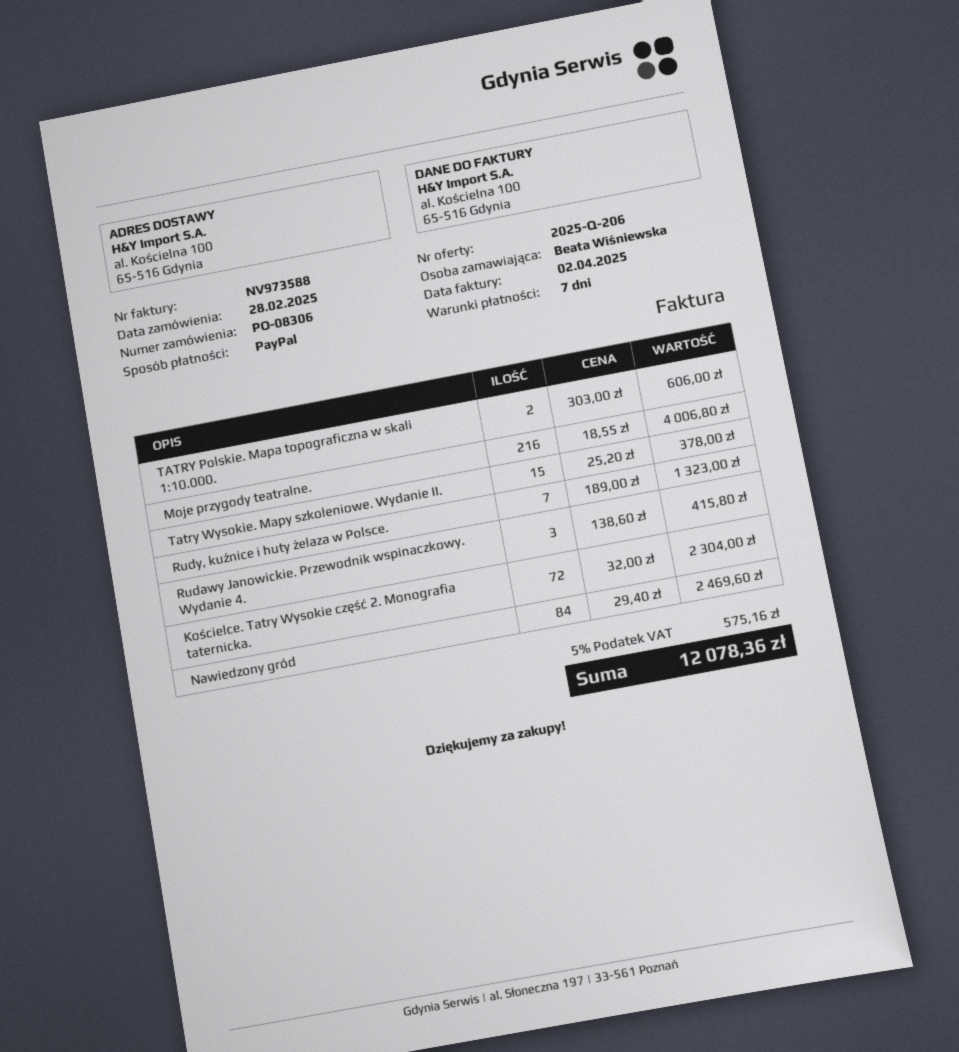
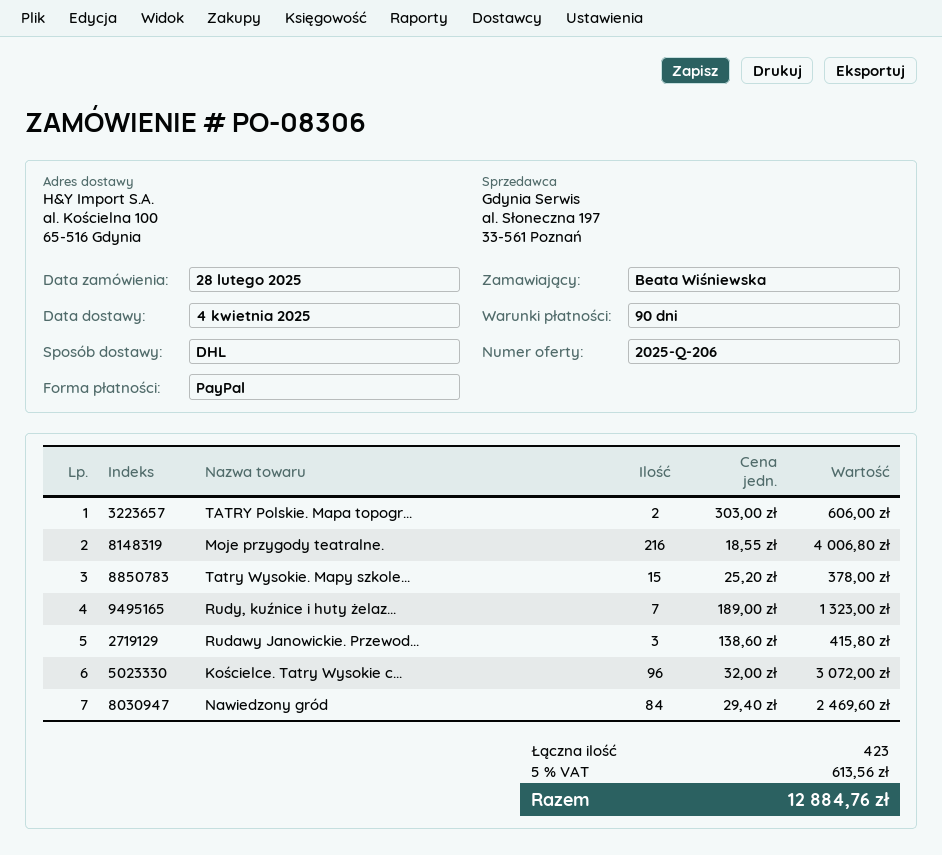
payment terms: 7 days -> 90 days
Kościelce. Tatry Wysokie część 2. Monografia taternicka.: 72 x 32.00 = 2304.00 -> 96 x 32.00 = 3072.00
tax: 5% = 575.16 -> 5% = 613.56
total: 12078.36 -> 12884.76

